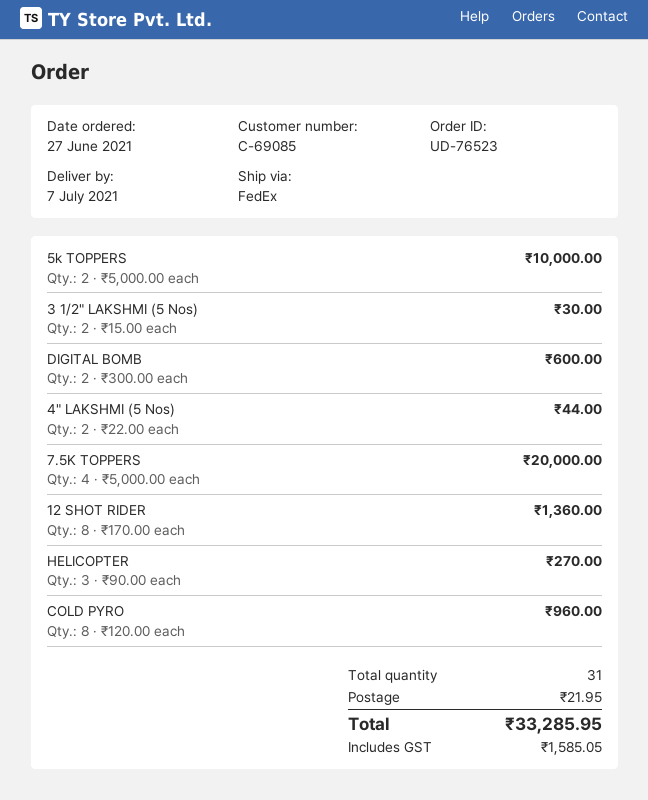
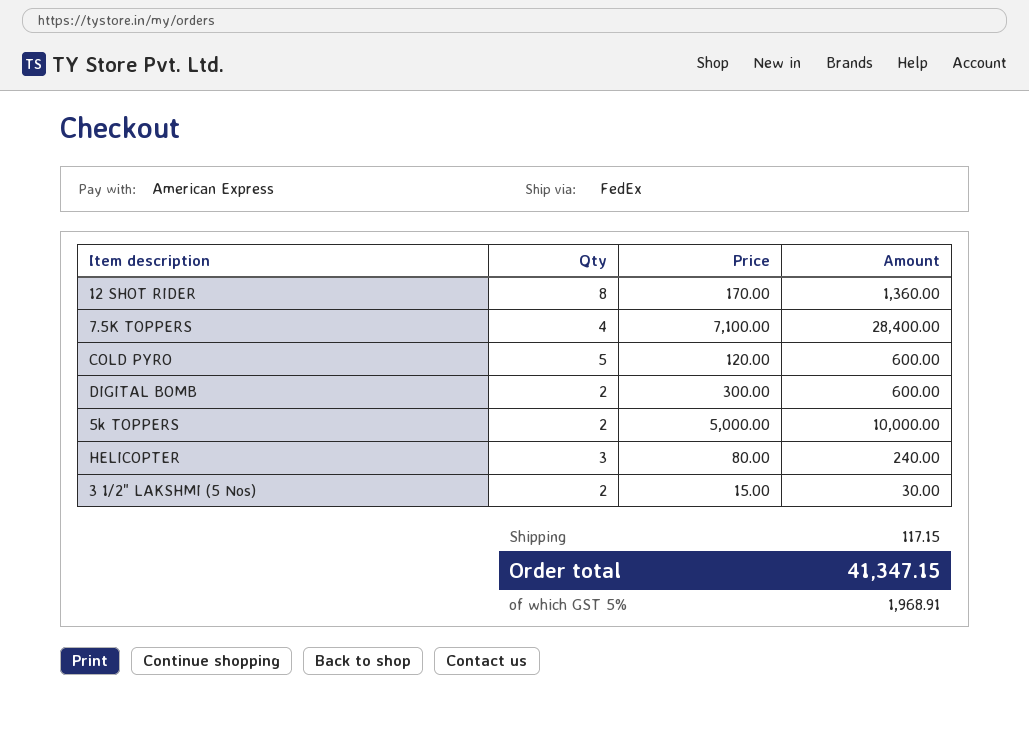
4" LAKSHMI (5 Nos): 2 x 22.00 = 44.00 -> none
7.5K TOPPERS: 4 x 5000.00 = 20000.00 -> 4 x 7100.00 = 28400.00
HELICOPTER: 3 x 90.00 = 270.00 -> 3 x 80.00 = 240.00
COLD PYRO: 8 x 120.00 = 960.00 -> 5 x 120.00 = 600.00
shipping: 21.95 -> 117.15
tax: 1585.05 -> 1968.91
total: 33285.95 -> 41347.15

